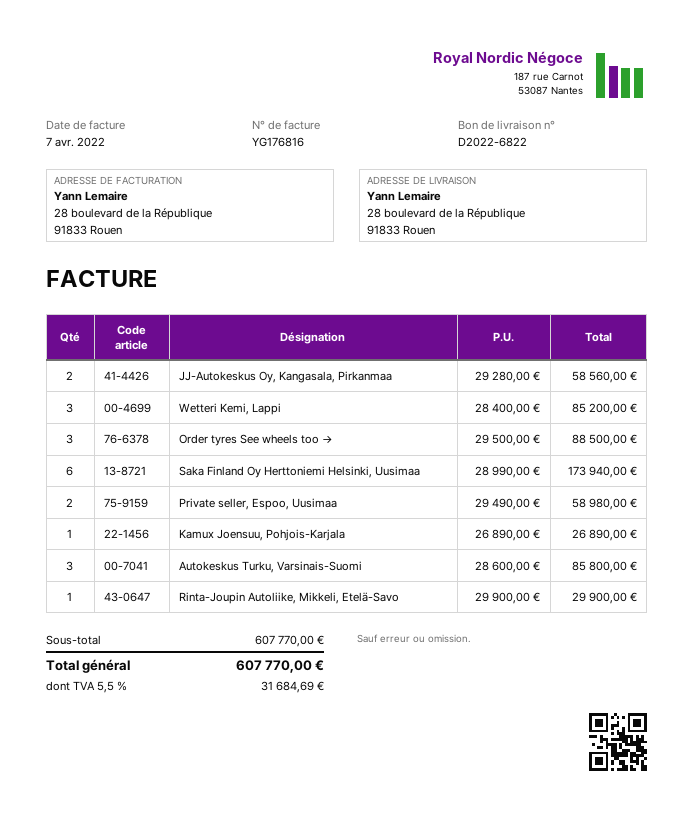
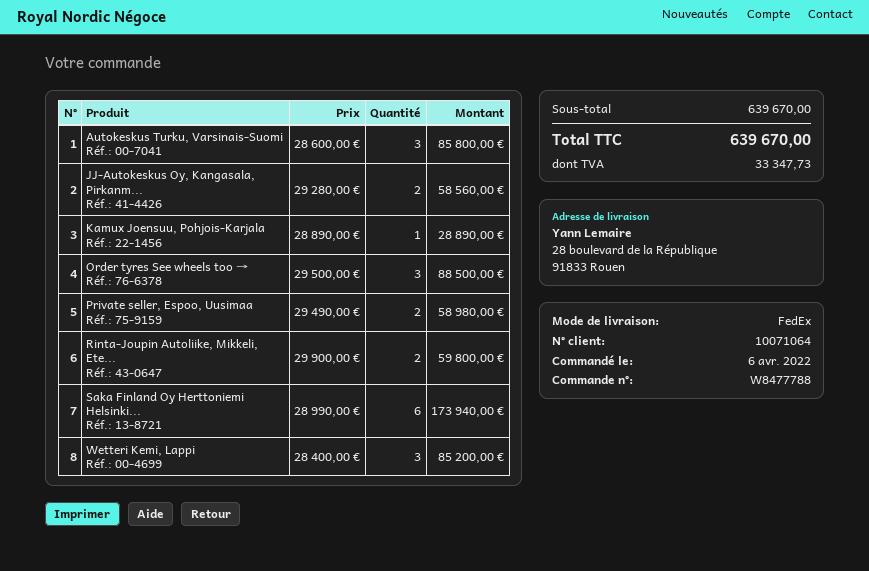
Kamux Joensuu, Pohjois-Karjala: 1 x 26890.00 = 26890.00 -> 1 x 28890.00 = 28890.00
Rinta-Joupin Autoliike, Mikkeli, Etelä-Savo: 1 x 29900.00 = 29900.00 -> 2 x 29900.00 = 59800.00
subtotal: 607770.00 -> 639670.00
tax: 31684.69 -> 33347.73
total: 607770.00 -> 639670.00

